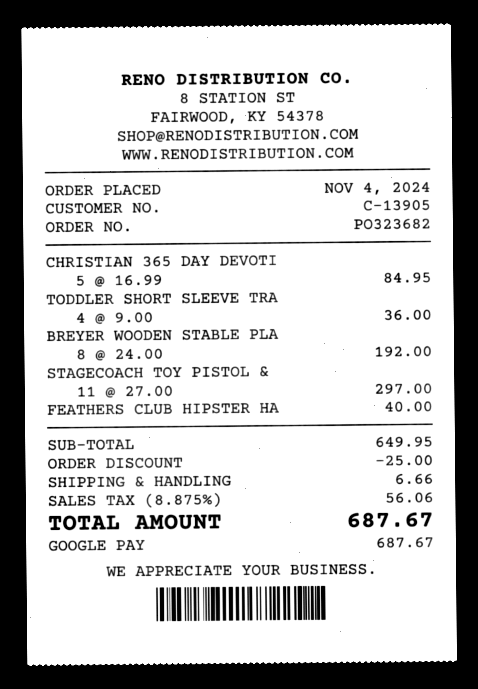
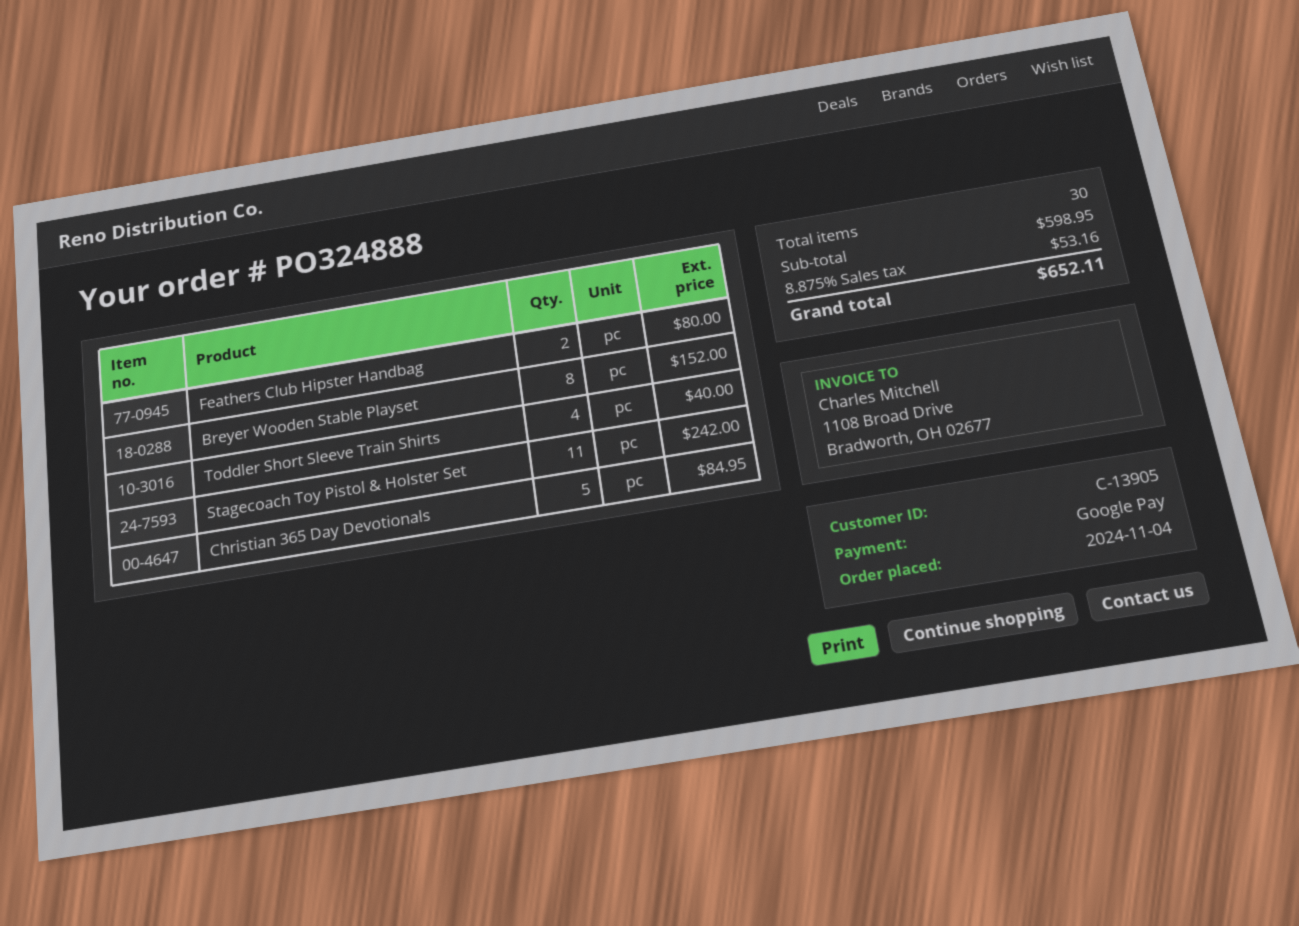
order number: PO323682 -> PO324888
TODDLER SHORT SLEEVE TRA: 4 for 36.00 -> 4 for 40.00
BREYER WOODEN STABLE PLA: 8 for 192.00 -> 8 for 152.00
STAGECOACH TOY PISTOL &: 11 for 297.00 -> 11 for 242.00
FEATHERS CLUB HIPSTER HA: 1 for 40.00 -> 2 for 80.00
subtotal: 649.95 -> 598.95
discount: 25.00 -> none
shipping: 6.66 -> none
tax: 8.875% = 56.06 -> 8.875% = 53.16
total: 687.67 -> 652.11

